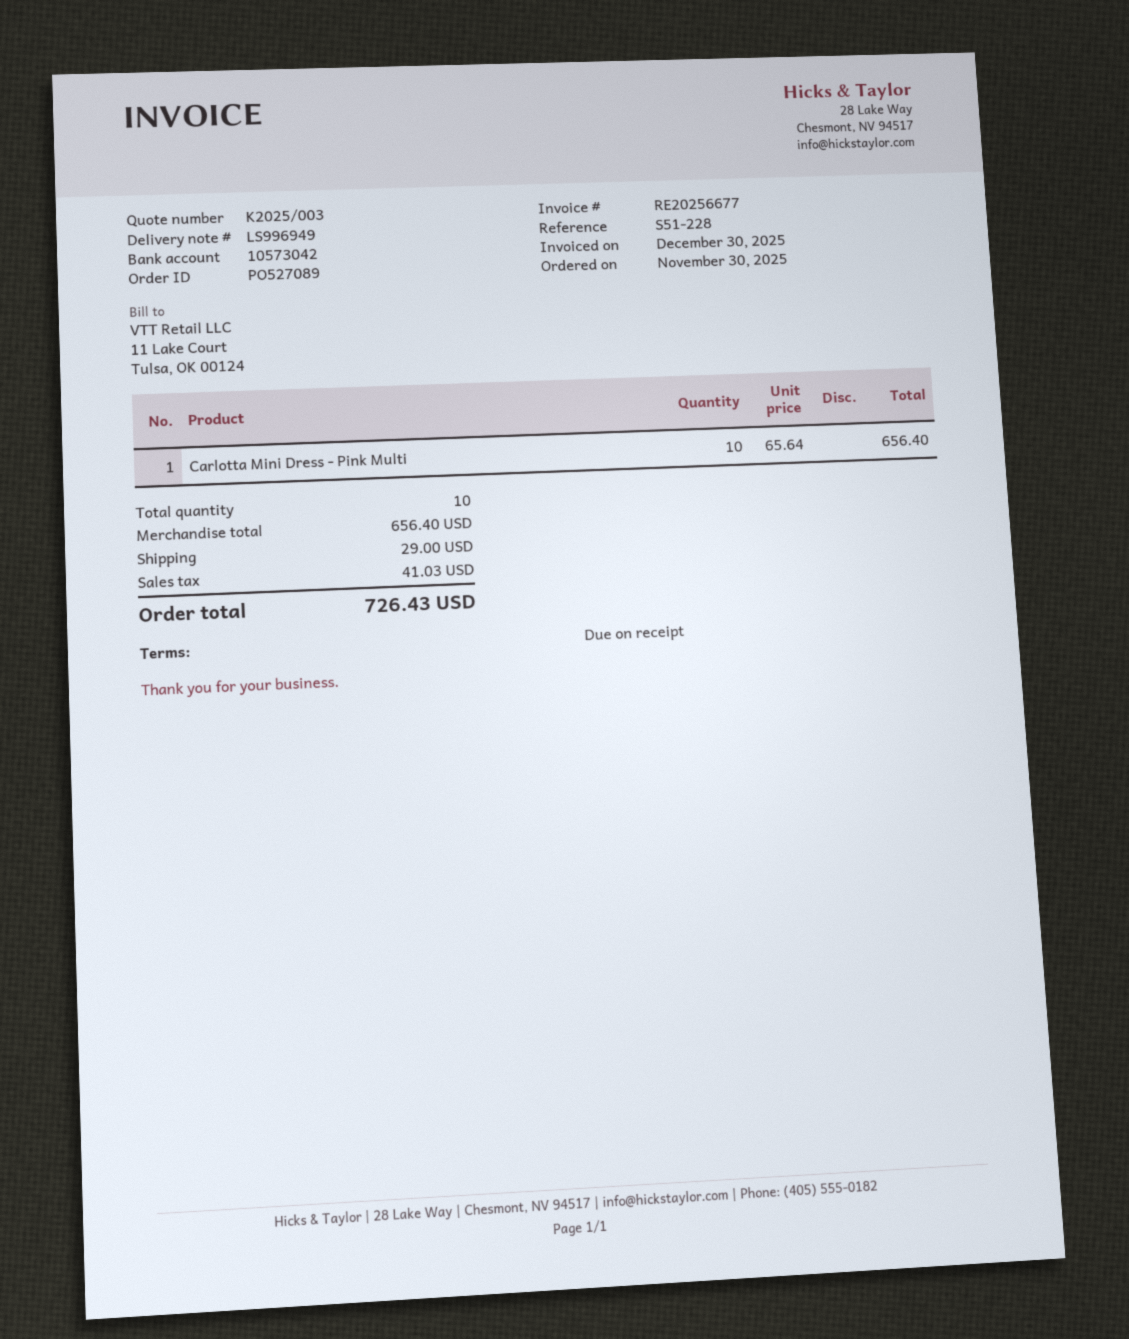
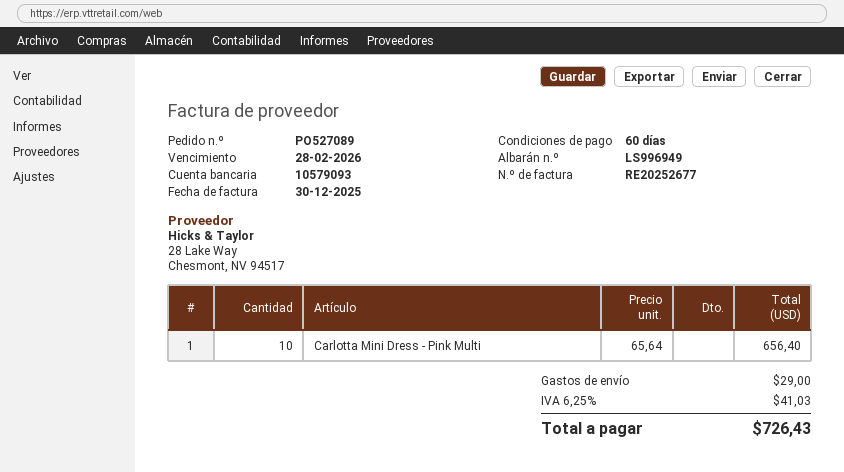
invoice number: RE20256677 -> RE20252677
payment terms: on receipt -> 60 days
bank account: 10573042 -> 10579093

